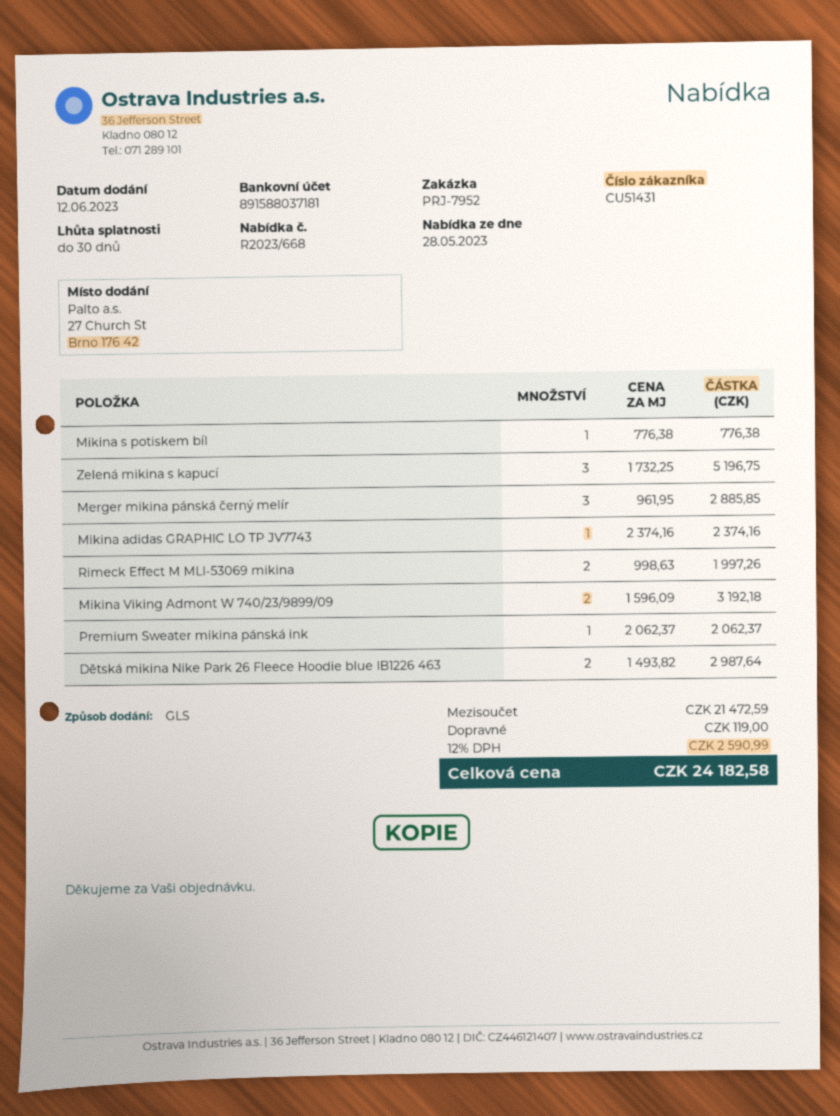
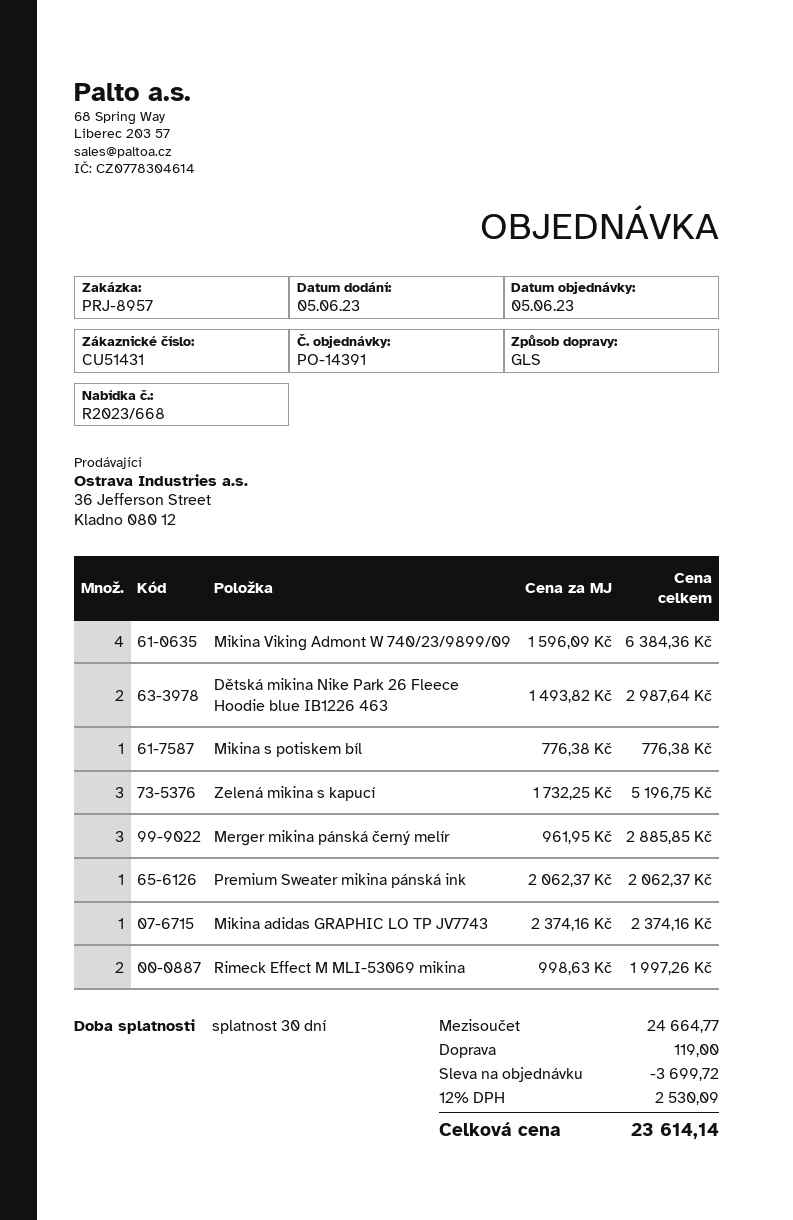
delivery date: 2023-06-12 -> 2023-06-05
reference: PRJ-7952 -> PRJ-8957
Mikina Viking Admont W 740/23/9899/09: 2 x 1596.09 = 3192.18 -> 4 x 1596.09 = 6384.36
subtotal: 21472.59 -> 24664.77
discount: none -> 3699.72
tax: 12% = 2590.99 -> 12% = 2530.09
total: 24182.58 -> 23614.14

